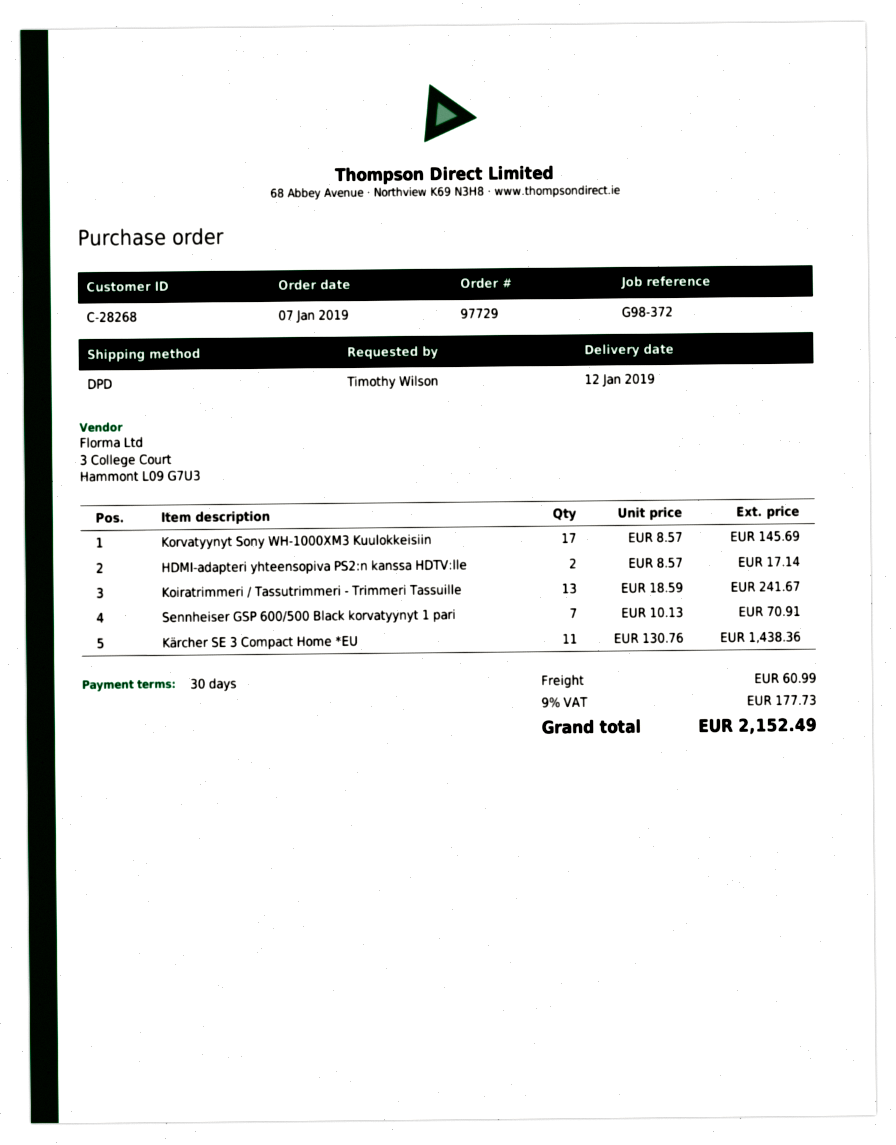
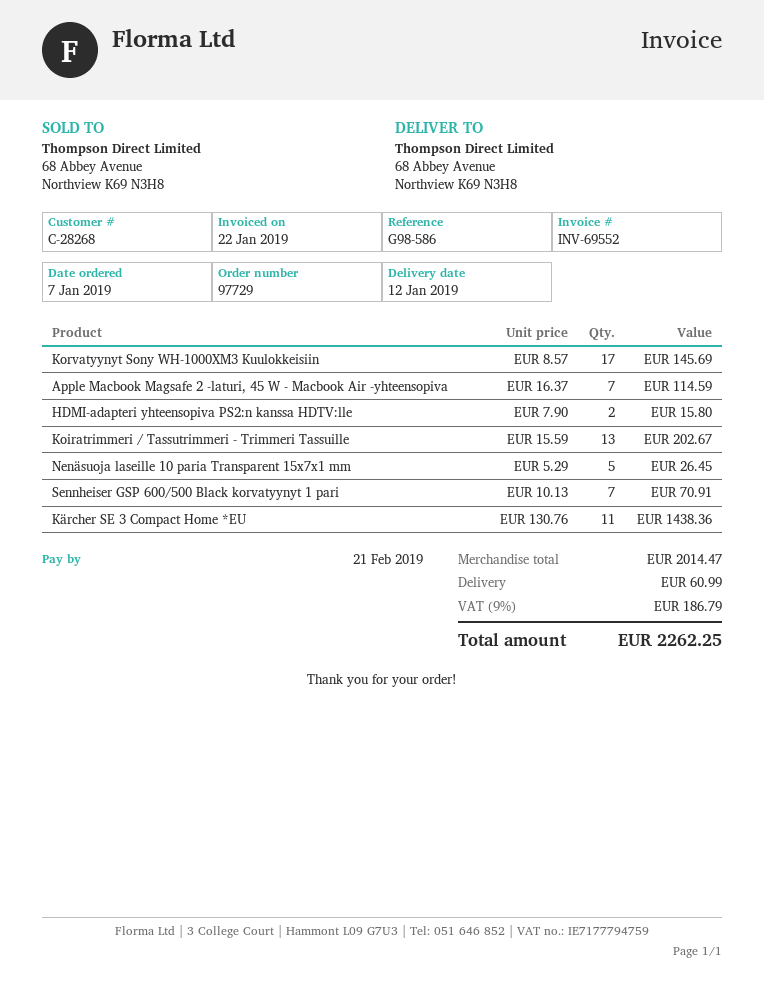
reference: G98-372 -> G98-586
HDMI-adapteri yhteensopiva PS2:n kanssa HDTV:lle: 2 x 8.57 = 17.14 -> 2 x 7.90 = 15.80
Koiratrimmeri / Tassutrimmeri - Trimmeri Tassuille: 13 x 18.59 = 241.67 -> 13 x 15.59 = 202.67
Apple Macbook Magsafe 2 -laturi, 45 W - Macbook Air -yhteensopiva: none -> 7 x 16.37 = 114.59
Nenäsuoja laseille 10 paria Transparent 15x7x1 mm: none -> 5 x 5.29 = 26.45
tax: 9% = 177.73 -> 9% = 186.79
total: 2152.49 -> 2262.25

